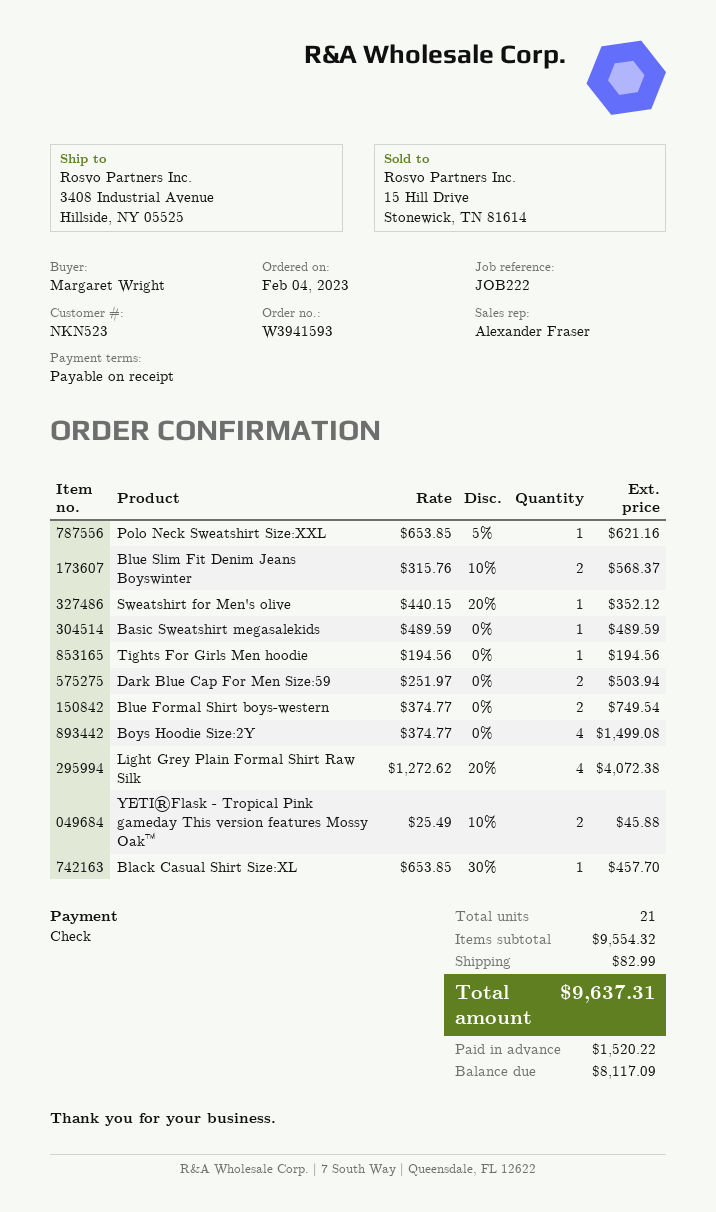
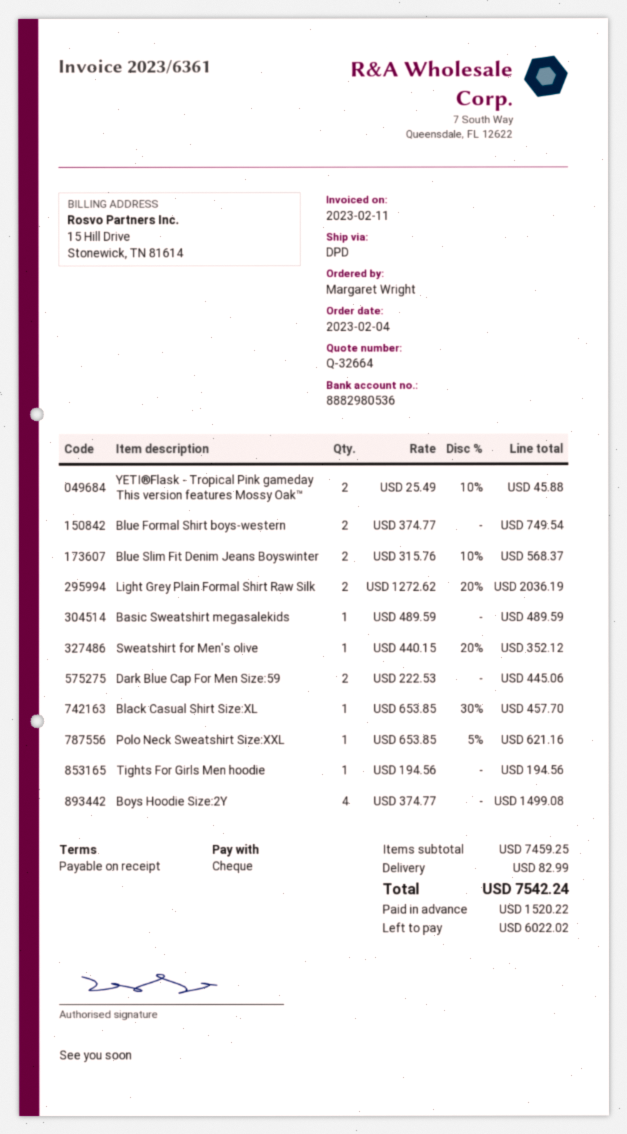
Dark Blue Cap For Men Size:59: 2 x 251.97 = 503.94 -> 2 x 222.53 = 445.06
Light Grey Plain Formal Shirt Raw Silk: 4 x 1272.62 - 20% = 4072.38 -> 2 x 1272.62 - 20% = 2036.19
subtotal: 9554.32 -> 7459.25
total: 9637.31 -> 7542.24
balance: 8117.09 -> 6022.02

